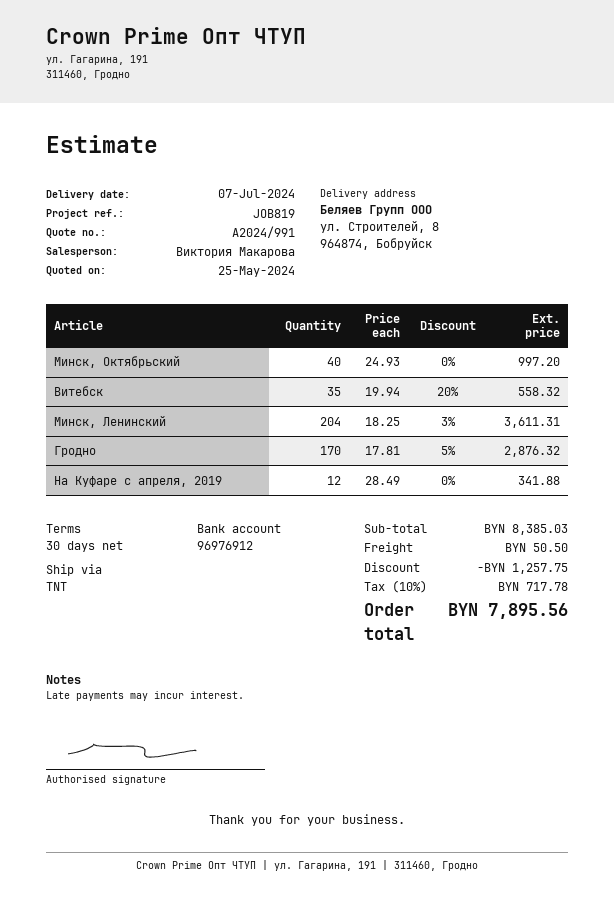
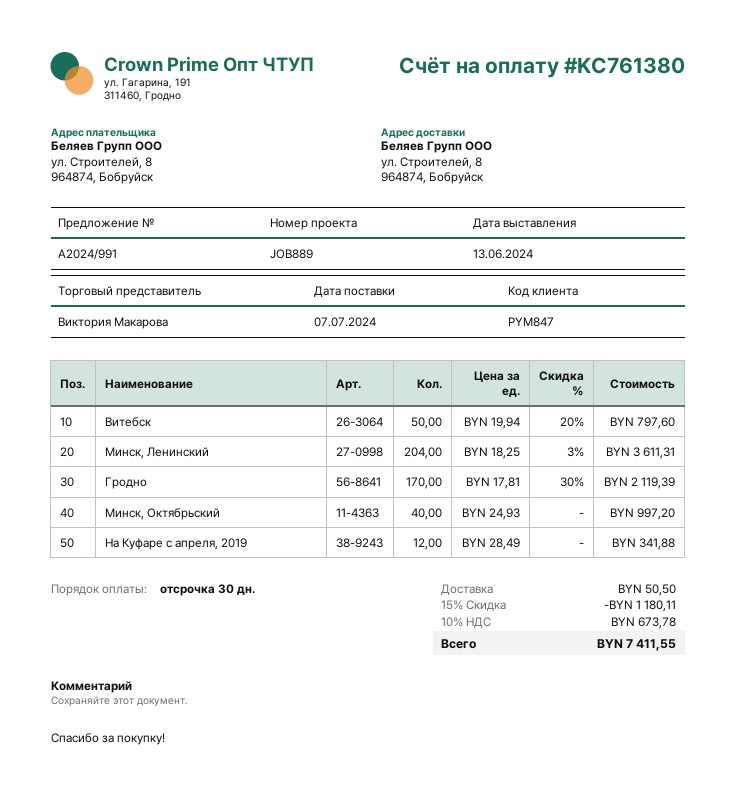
reference: JOB819 -> JOB889
Витебск: 35 x 19.94 - 20% = 558.32 -> 50 x 19.94 - 20% = 797.60
Гродно: 170 x 17.81 - 5% = 2876.32 -> 170 x 17.81 - 30% = 2119.39
discount: 1257.75 -> 1180.11
tax: 10% = 717.78 -> 10% = 673.78
total: 7895.56 -> 7411.55

